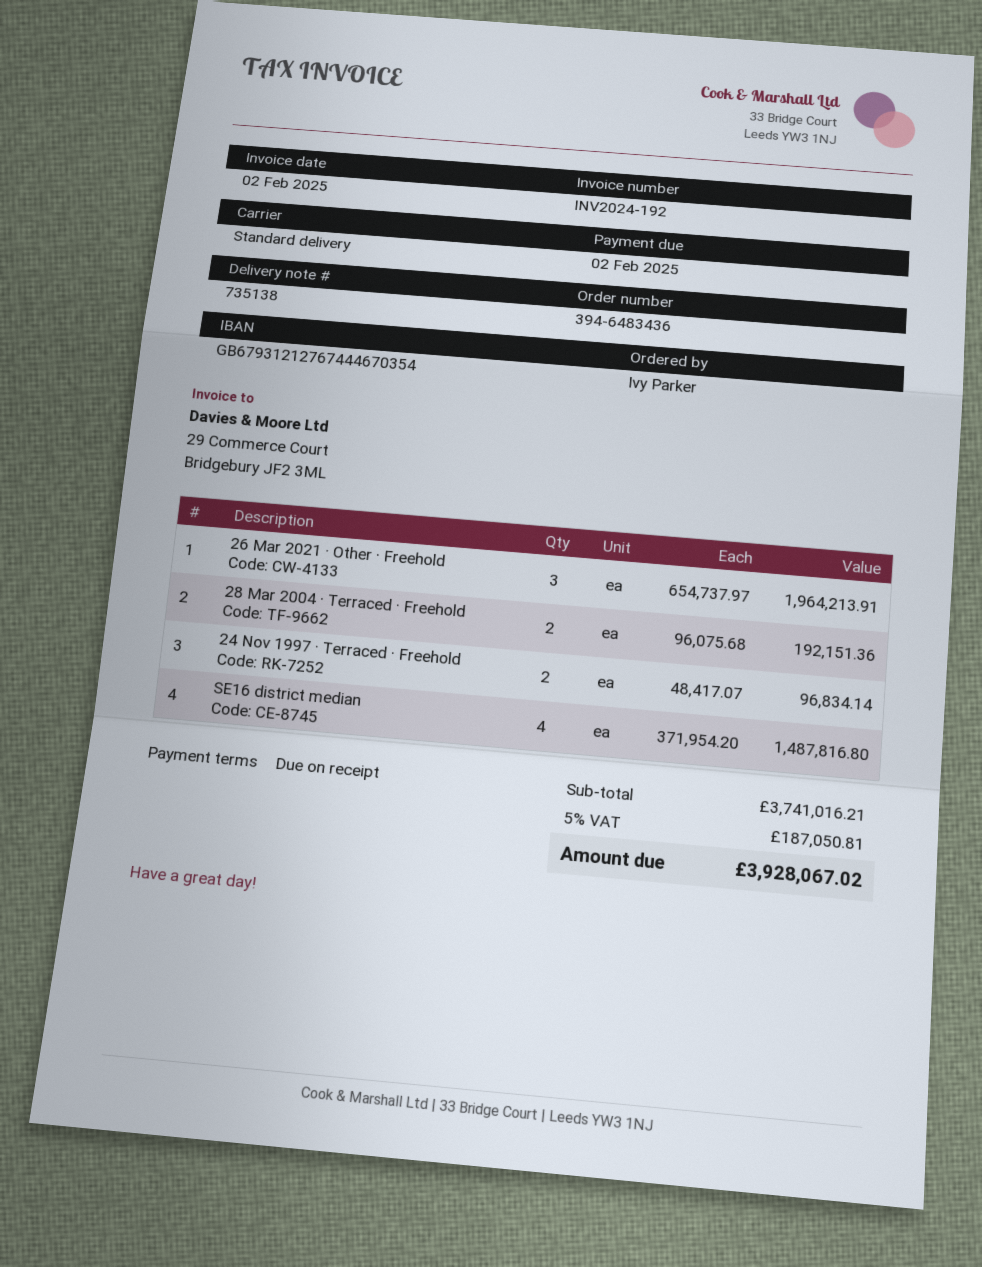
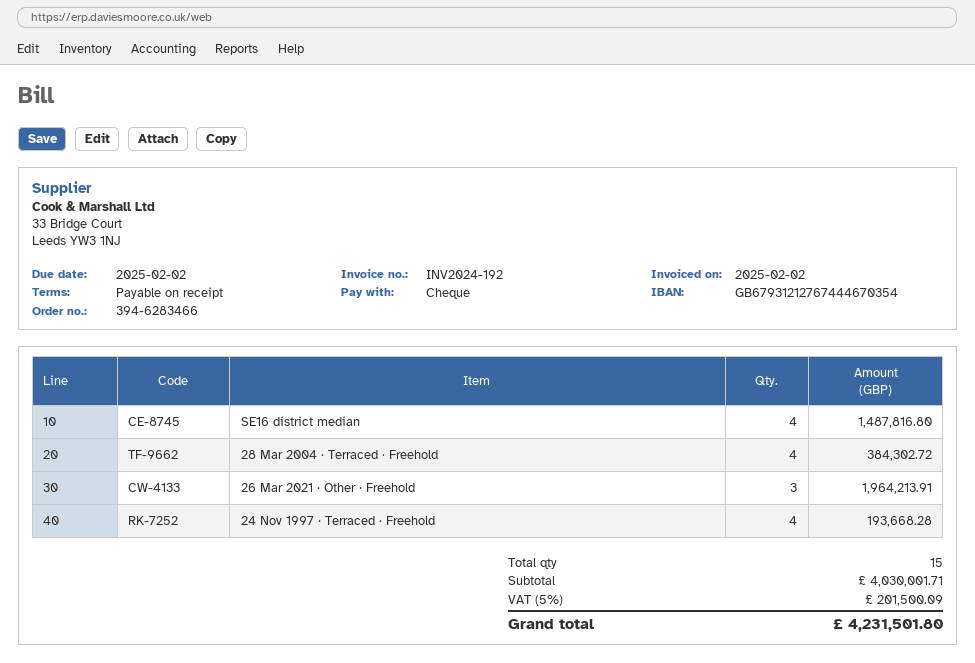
order number: 394-6483436 -> 394-6283466
28 Mar 2004 · Terraced · Freehold: 2 for 192151.36 -> 4 for 384302.72
24 Nov 1997 · Terraced · Freehold: 2 for 96834.14 -> 4 for 193668.28
subtotal: 3741016.21 -> 4030001.71
tax: 5% = 187050.81 -> 5% = 201500.09
total: 3928067.02 -> 4231501.80

